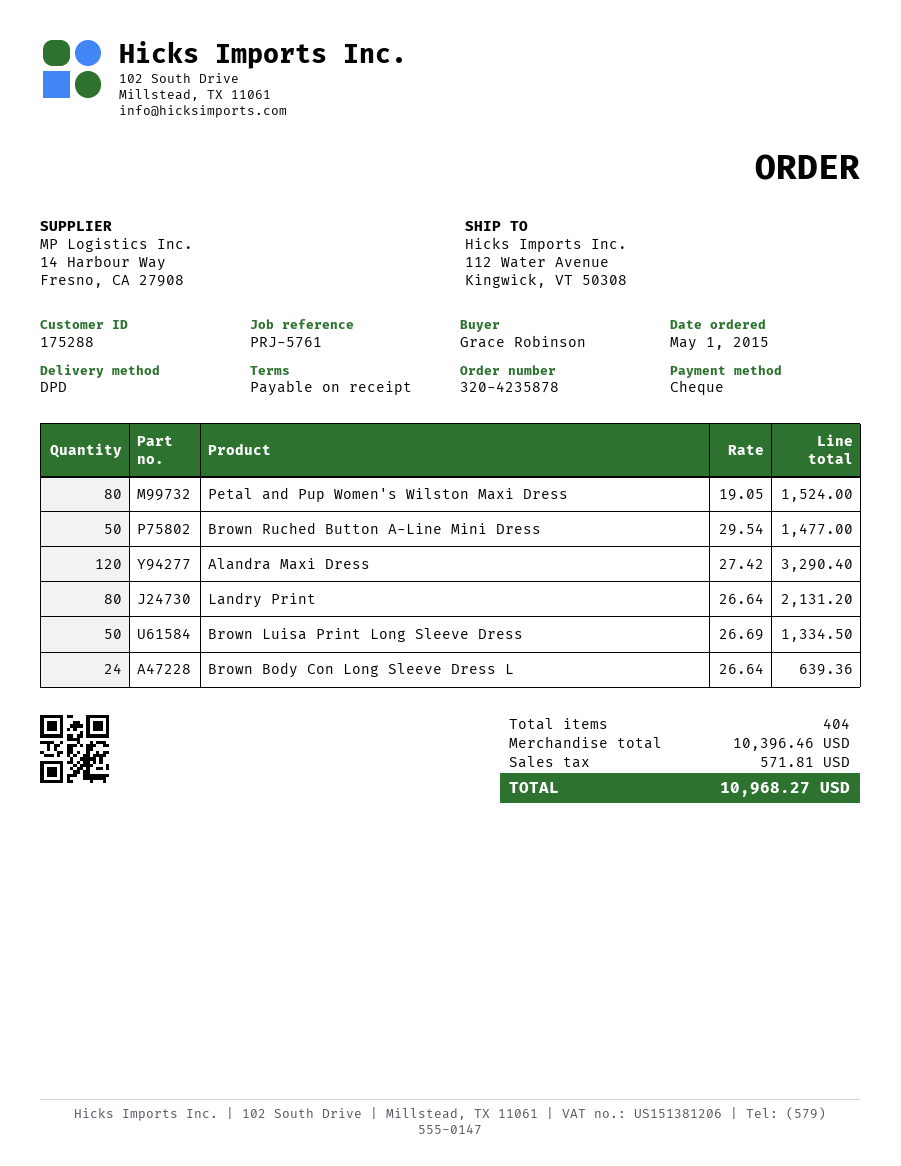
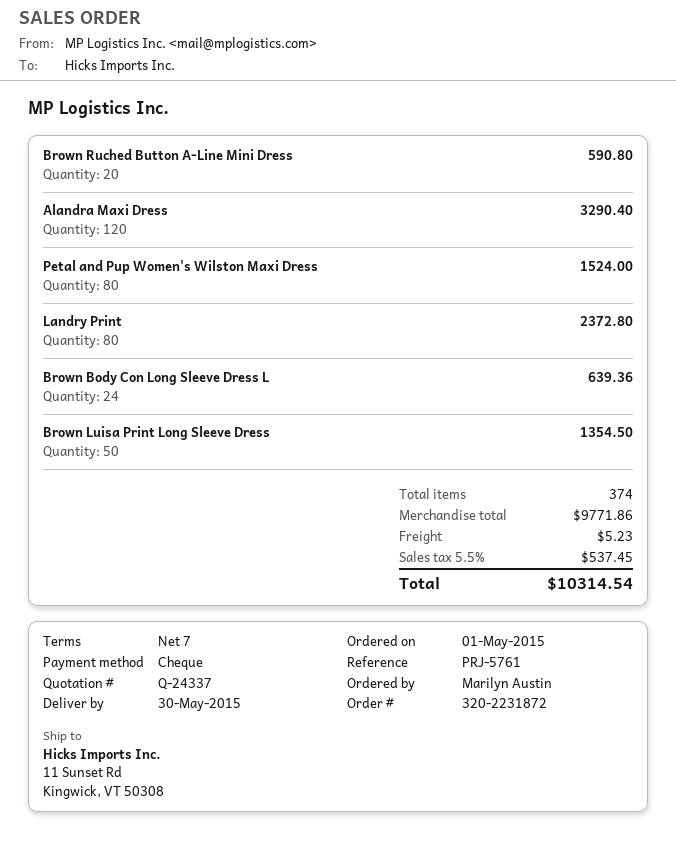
order number: 320-4235878 -> 320-2231872
payment terms: on receipt -> 7 days
ordered by: Grace Robinson -> Marilyn Austin
ship to: 112 Water Avenue, Kingwick, VT 50308 -> 11 Sunset Rd, Kingwick, VT 50308
Brown Ruched Button A-Line Mini Dress: 50 for 1477.00 -> 20 for 590.80
Landry Print: 80 for 2131.20 -> 80 for 2372.80
Brown Luisa Print Long Sleeve Dress: 50 for 1334.50 -> 50 for 1354.50
total quantity: 404 -> 374
subtotal: 10396.46 -> 9771.86
shipping: none -> 5.23
tax: 571.81 -> 537.45
total: 10968.27 -> 10314.54

